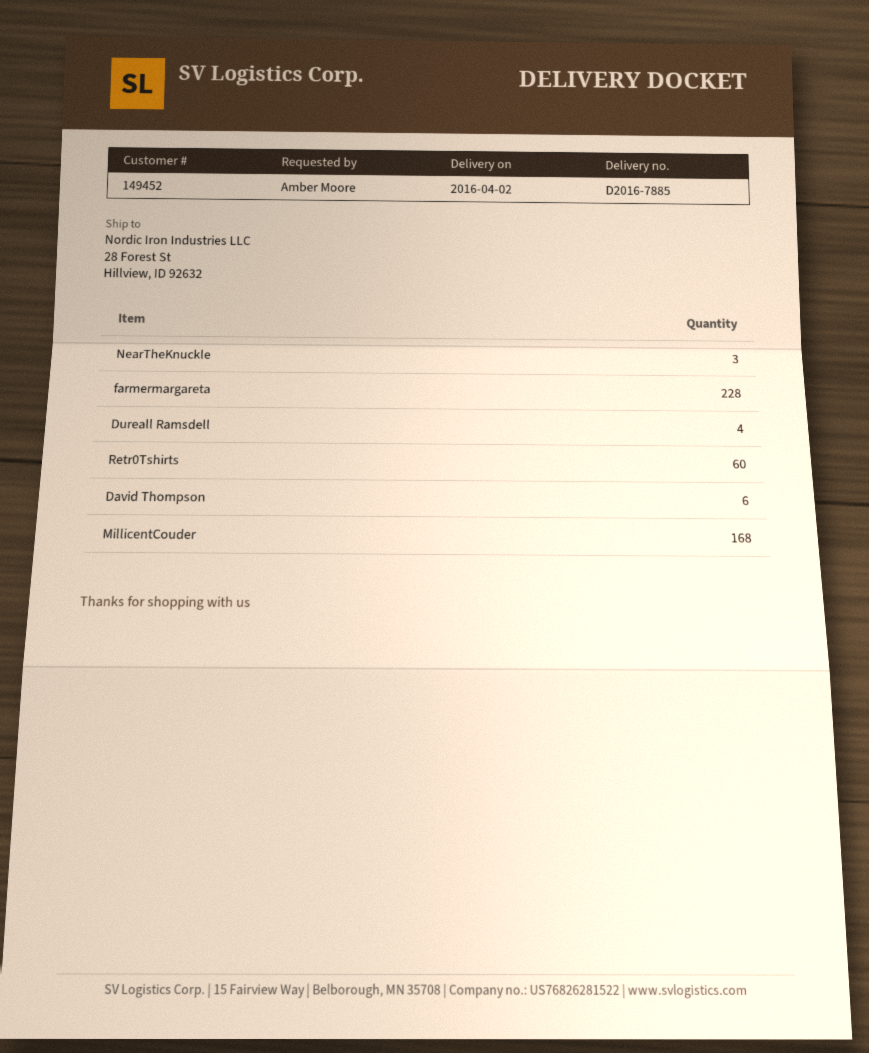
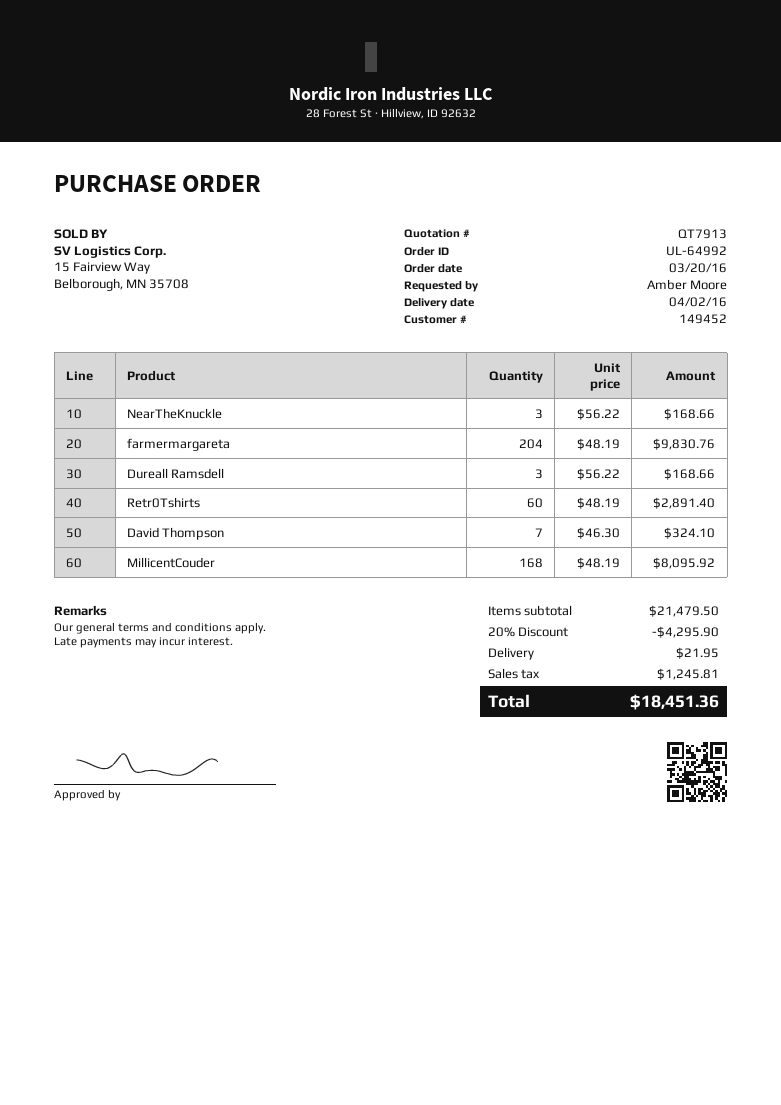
farmermargareta: 228 -> 204
Dureall Ramsdell: 4 -> 3
David Thompson: 6 -> 7

